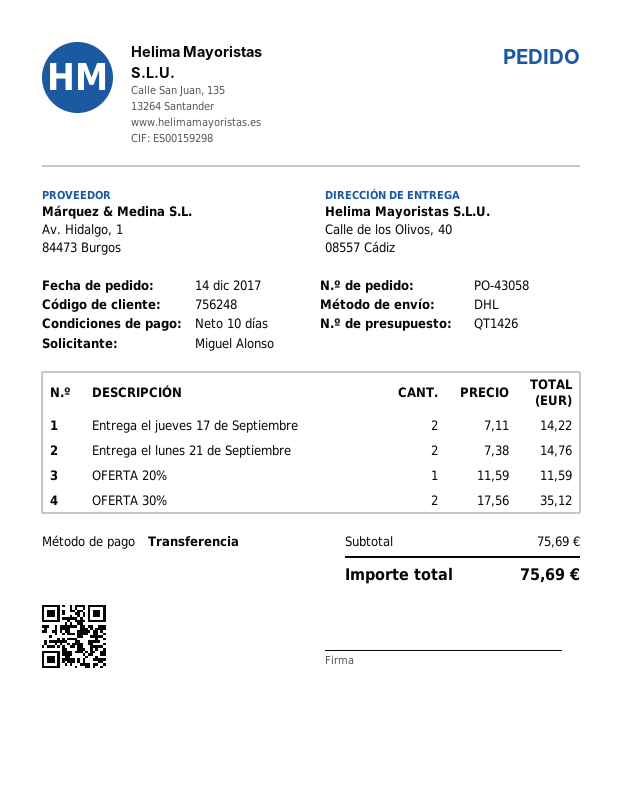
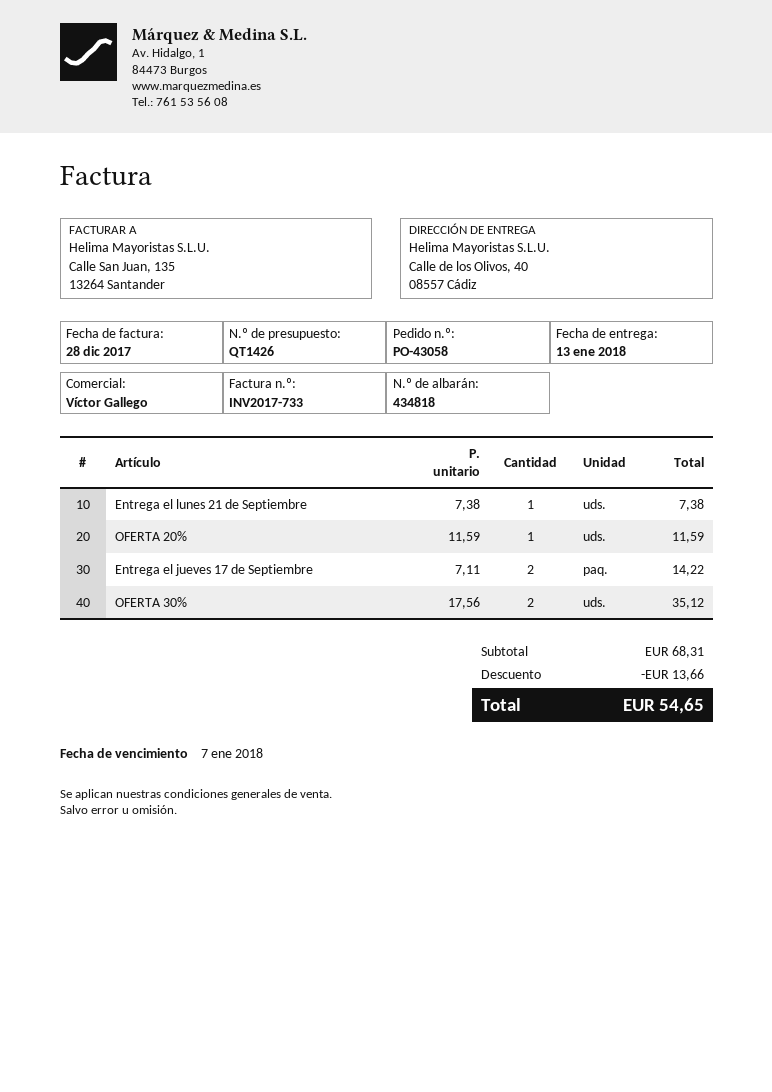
Entrega el lunes 21 de Septiembre: 2 x 7.38 = 14.76 -> 1 x 7.38 = 7.38
subtotal: 75.69 -> 68.31
discount: none -> 13.66
total: 75.69 -> 54.65

